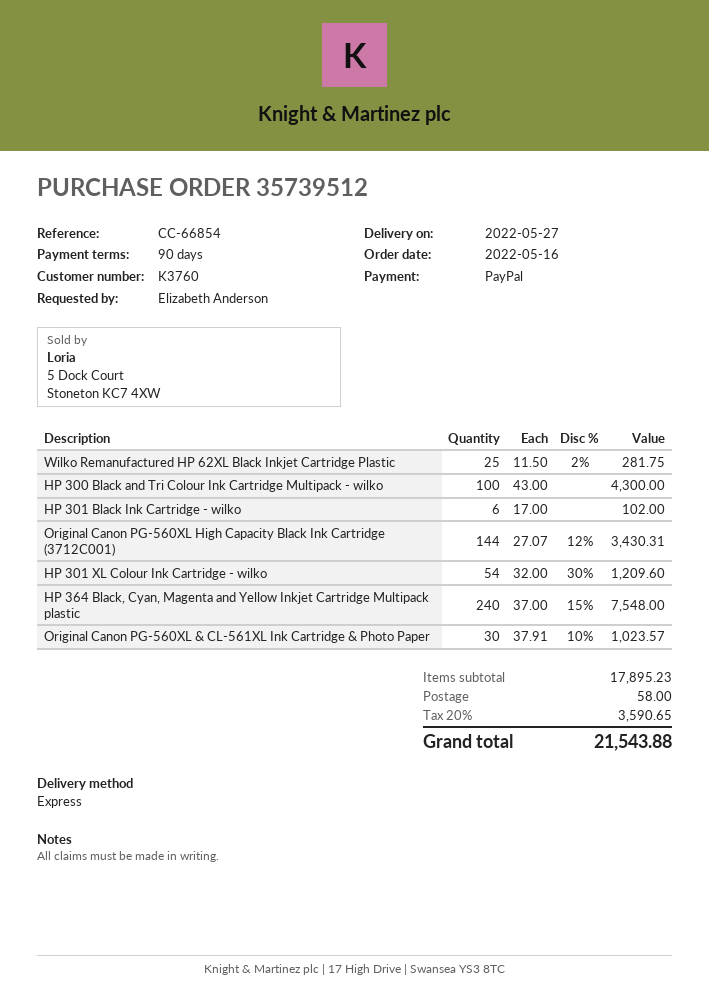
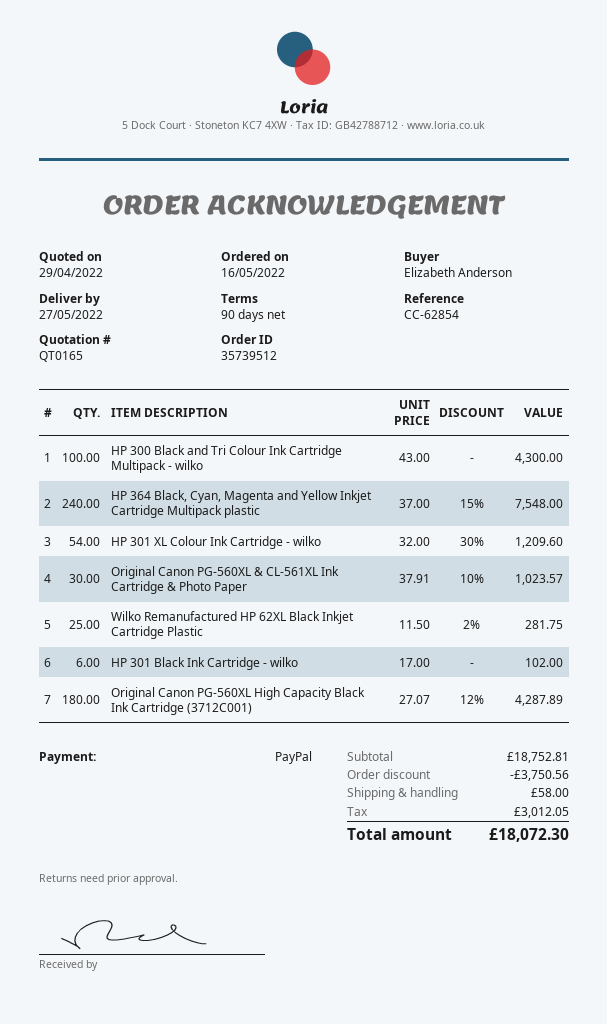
reference: CC-66854 -> CC-62854
Original Canon PG-560XL High Capacity Black Ink Cartridge (3712C001): 144 x 27.07 - 12% = 3430.31 -> 180 x 27.07 - 12% = 4287.89
subtotal: 17895.23 -> 18752.81
discount: none -> 3750.56
tax: 3590.65 -> 3012.05
total: 21543.88 -> 18072.30

